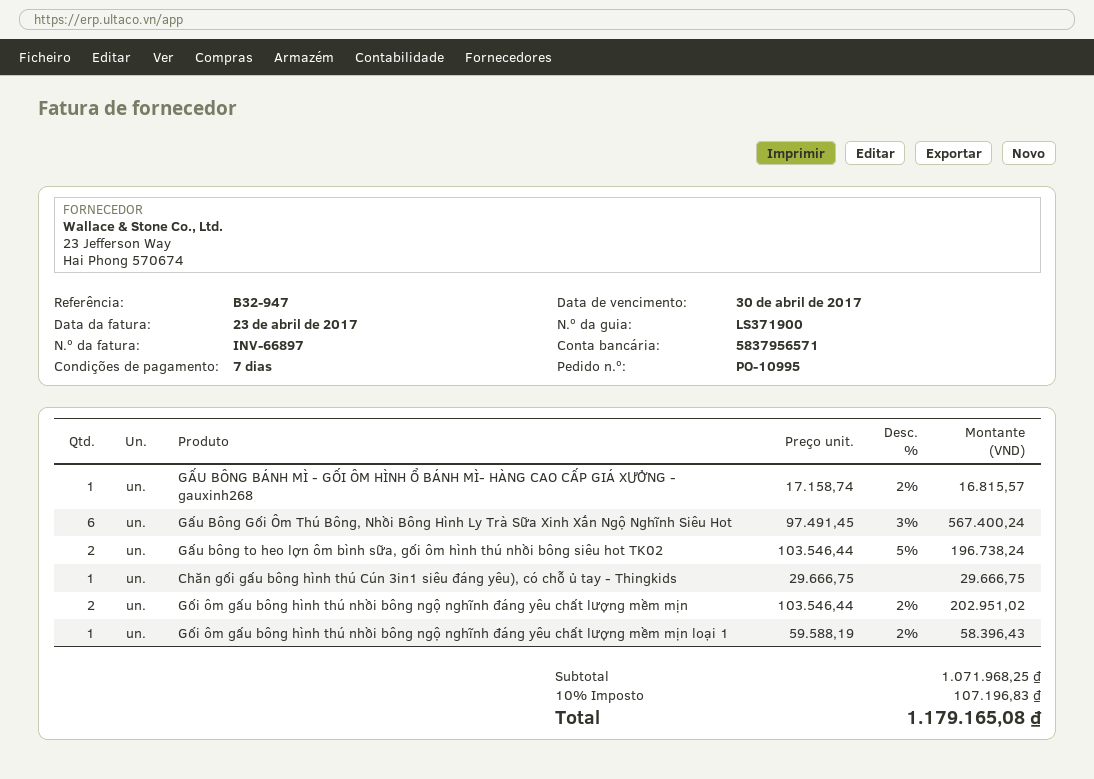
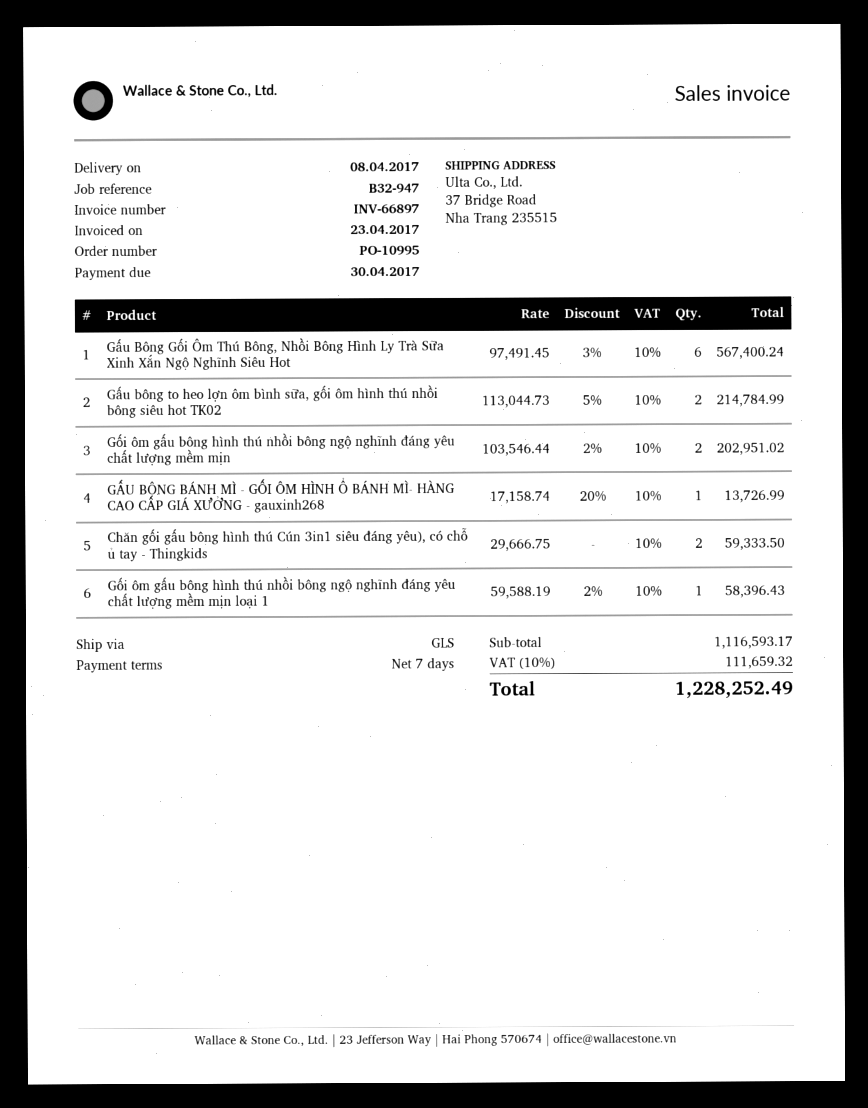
GẤU BÔNG BÁNH MÌ - GỐI ÔM HÌNH Ổ BÁNH MÌ- HÀNG CAO CẤP GIÁ XƯỞNG - gauxinh268: 1 x 17158.74 - 2% = 16815.57 -> 1 x 17158.74 - 20% = 13726.99
Gấu bông to heo lợn ôm bình sữa, gối ôm hình thú nhồi bông siêu hot TK02: 2 x 103546.44 - 5% = 196738.24 -> 2 x 113044.73 - 5% = 214784.99
Chăn gối gấu bông hình thú Cún 3in1 siêu đáng yêu), có chỗ ủ tay - Thingkids: 1 x 29666.75 = 29666.75 -> 2 x 29666.75 = 59333.50
subtotal: 1071968.25 -> 1116593.17
tax: 10% = 107196.83 -> 10% = 111659.32
total: 1179165.08 -> 1228252.49

